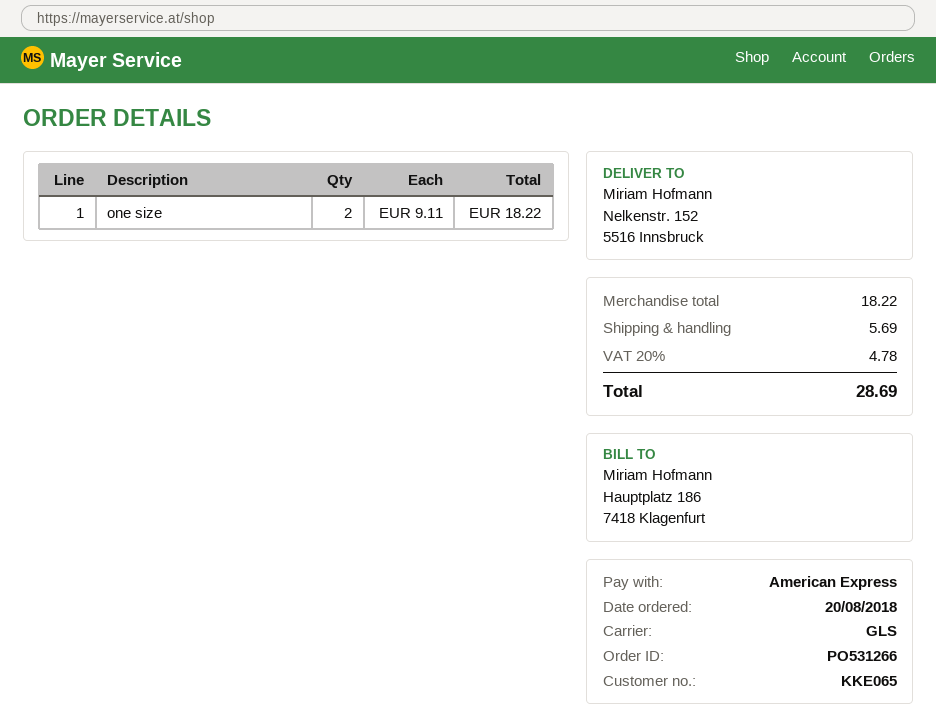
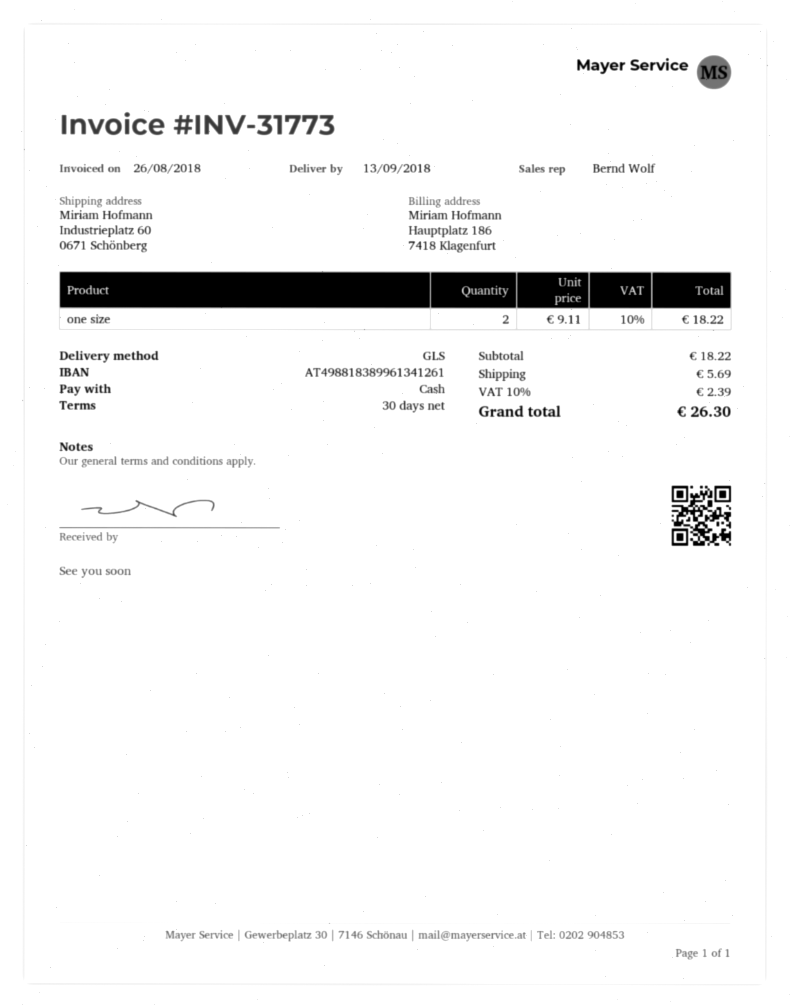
payment method: American Express -> cash
ship to: Nelkenstr. 152, 5516 Innsbruck -> Industrieplatz 60, 0671 Schönberg
tax: 20% = 4.78 -> 10% = 2.39
total: 28.69 -> 26.30

